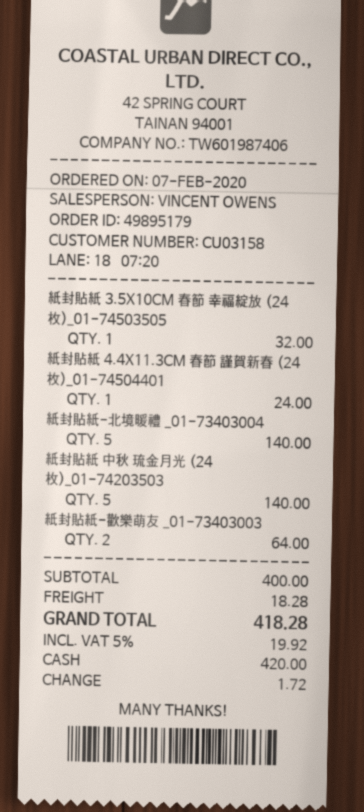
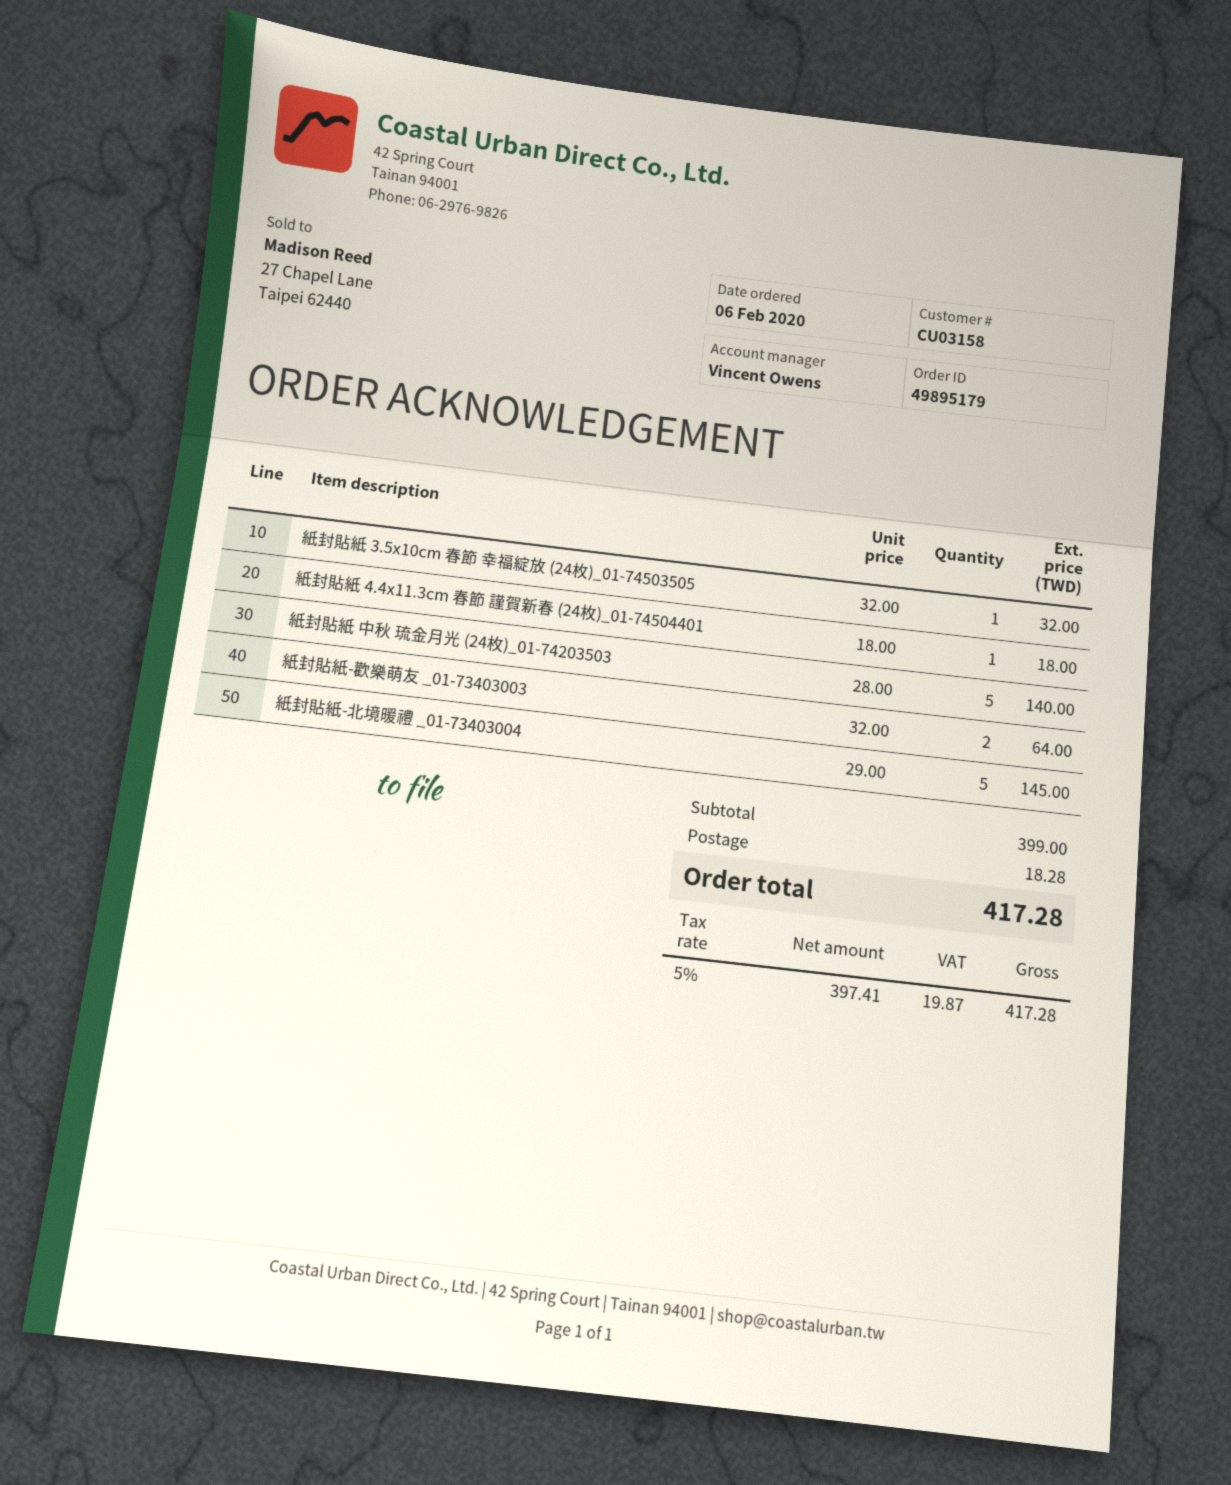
order date: 2020-02-07 -> 2020-02-06
紙封貼紙 4.4X11.3CM 春節 謹賀新春 (24枚)_01-74504401: 1 for 24.00 -> 1 for 18.00
紙封貼紙-北境暖禮 _01-73403004: 5 for 140.00 -> 5 for 145.00
subtotal: 400.00 -> 399.00
tax: 5% = 19.92 -> 5% = 19.87
total: 418.28 -> 417.28

